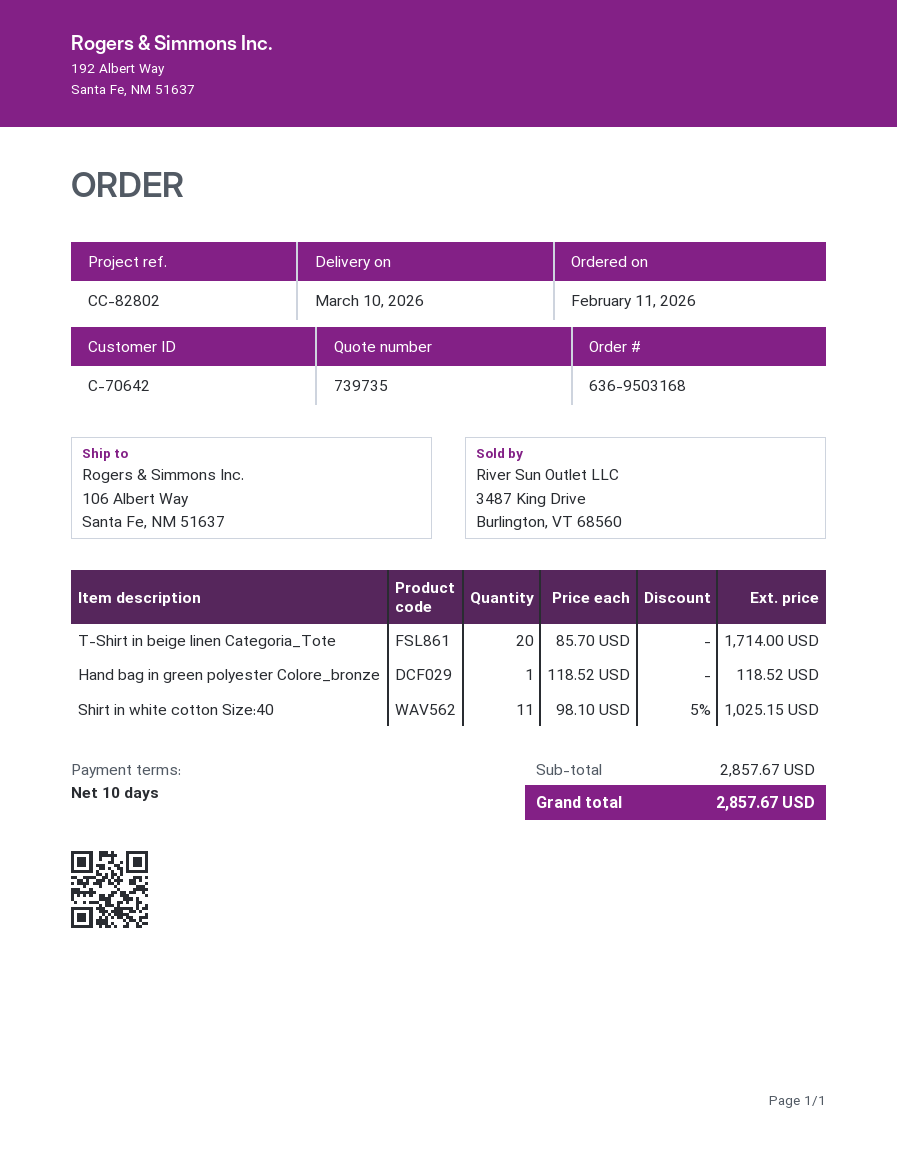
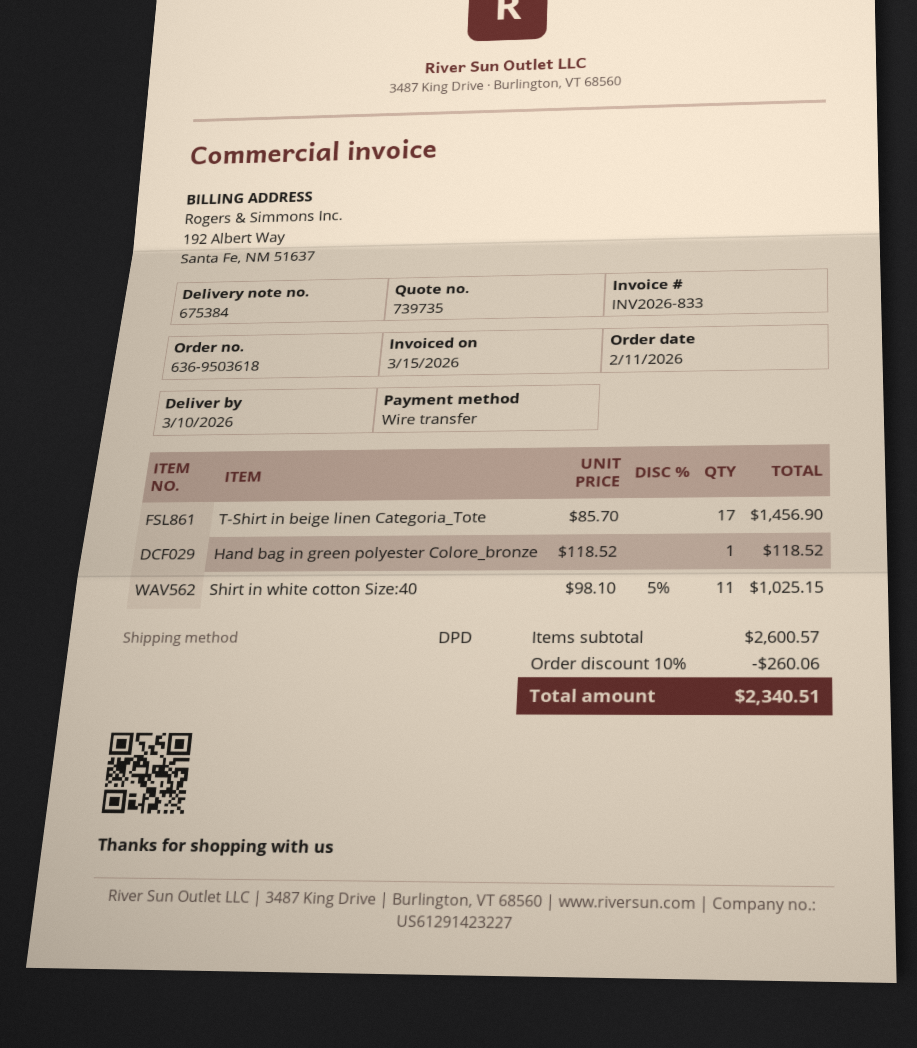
order number: 636-9503168 -> 636-9503618
T-Shirt in beige linen Categoria_Tote: 20 x 85.70 = 1714.00 -> 17 x 85.70 = 1456.90
subtotal: 2857.67 -> 2600.57
discount: none -> 10% = 260.06
total: 2857.67 -> 2340.51

